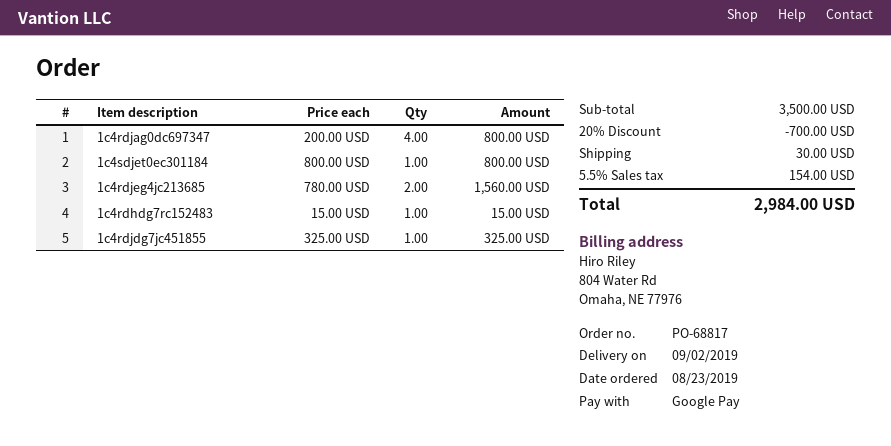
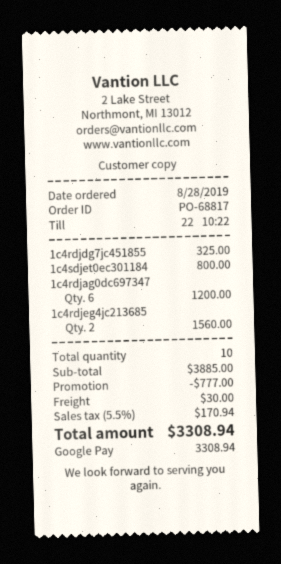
order date: 2019-08-23 -> 2019-08-28
1c4rdjag0dc697347: 4 for 800.00 -> 6 for 1200.00
1c4rdhdg7rc152483: 1 for 15.00 -> none
subtotal: 3500.00 -> 3885.00
discount: 700.00 -> 777.00
tax: 5.5% = 154.00 -> 5.5% = 170.94
total: 2984.00 -> 3308.94

